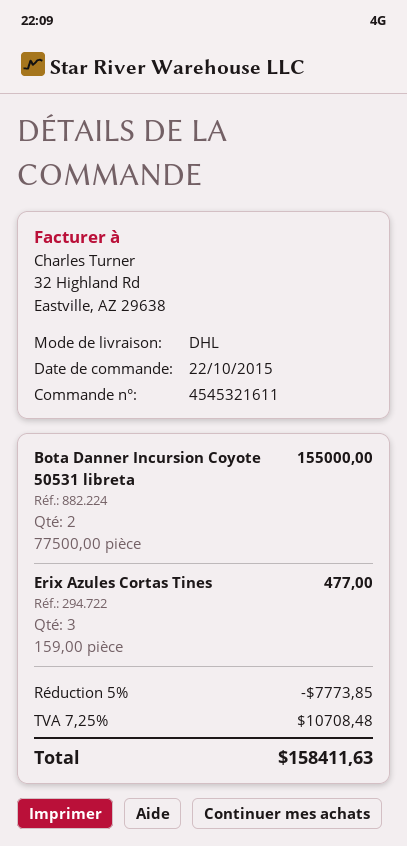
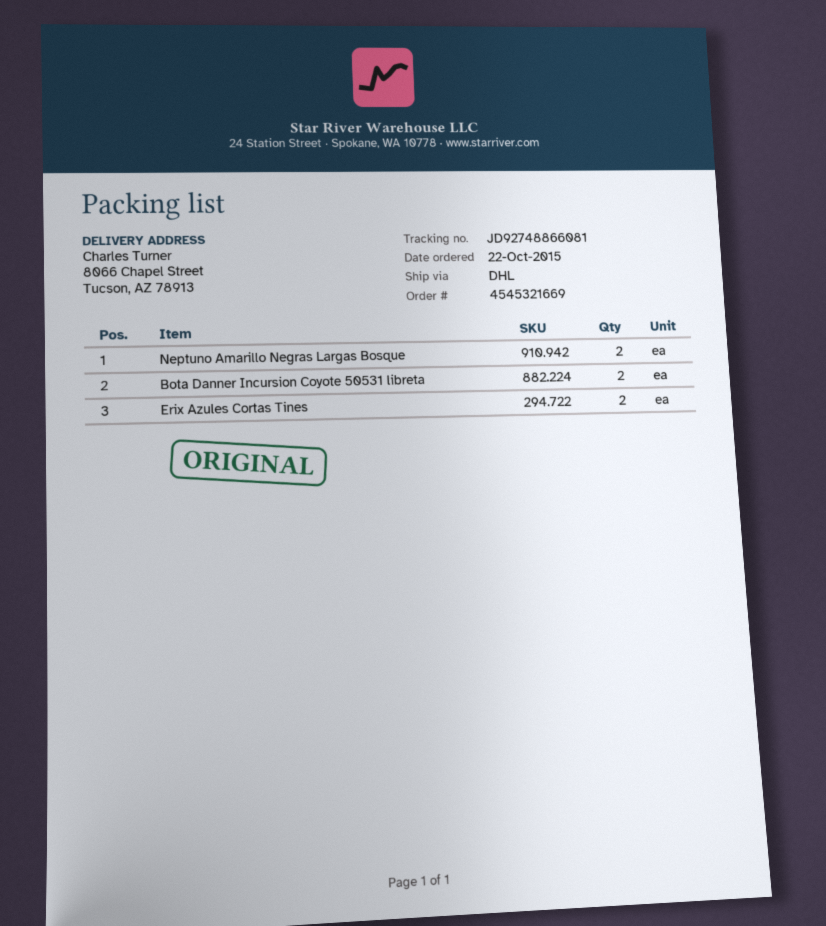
order number: 4545321611 -> 4545321669
Erix Azules Cortas Tines: 3 -> 2
Neptuno Amarillo Negras Largas Bosque: none -> 2

